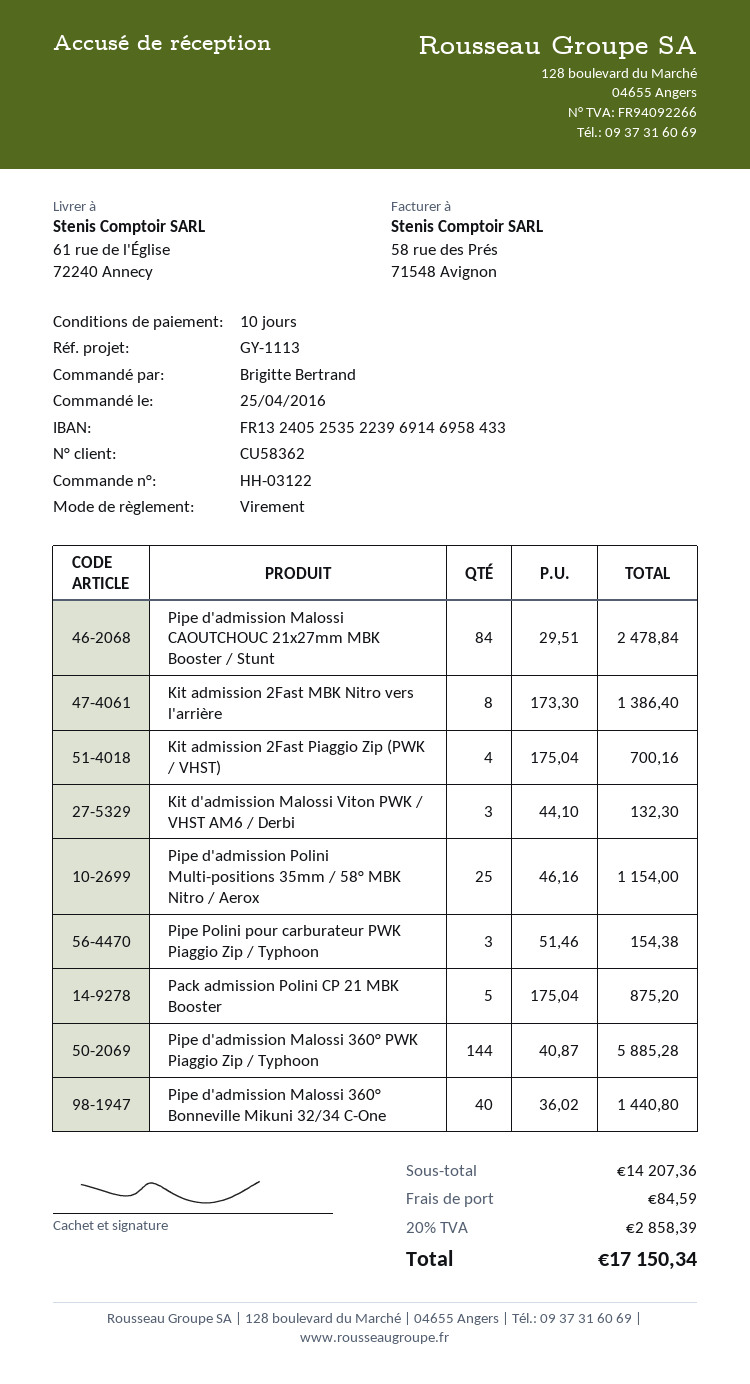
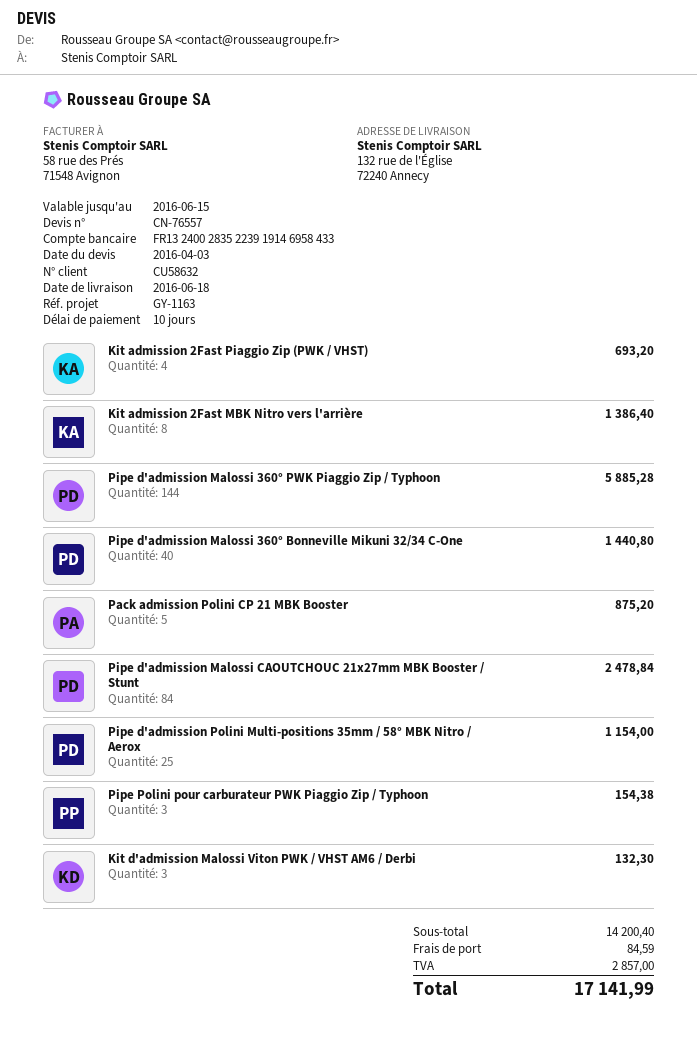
customer number: CU58362 -> CU58632
reference: GY-1113 -> GY-1163
bank account: FR1324052535223969146958433 -> FR1324002835223919146958433
ship to: 61 rue de l'Église, 72240 Annecy -> 132 rue de l'Église, 72240 Annecy
Kit admission 2Fast Piaggio Zip (PWK / VHST): 4 for 700.16 -> 4 for 693.20
subtotal: 14207.36 -> 14200.40
tax: 2858.39 -> 2857.00
total: 17150.34 -> 17141.99

